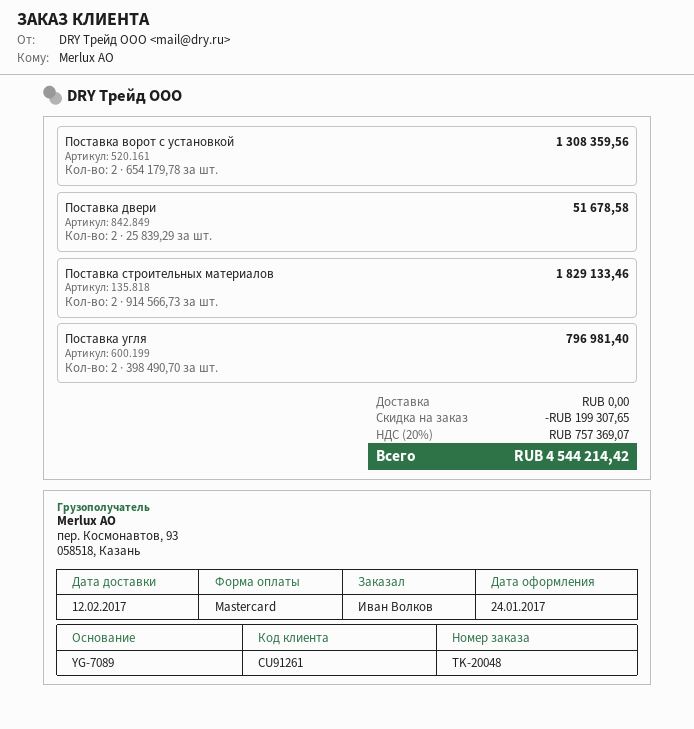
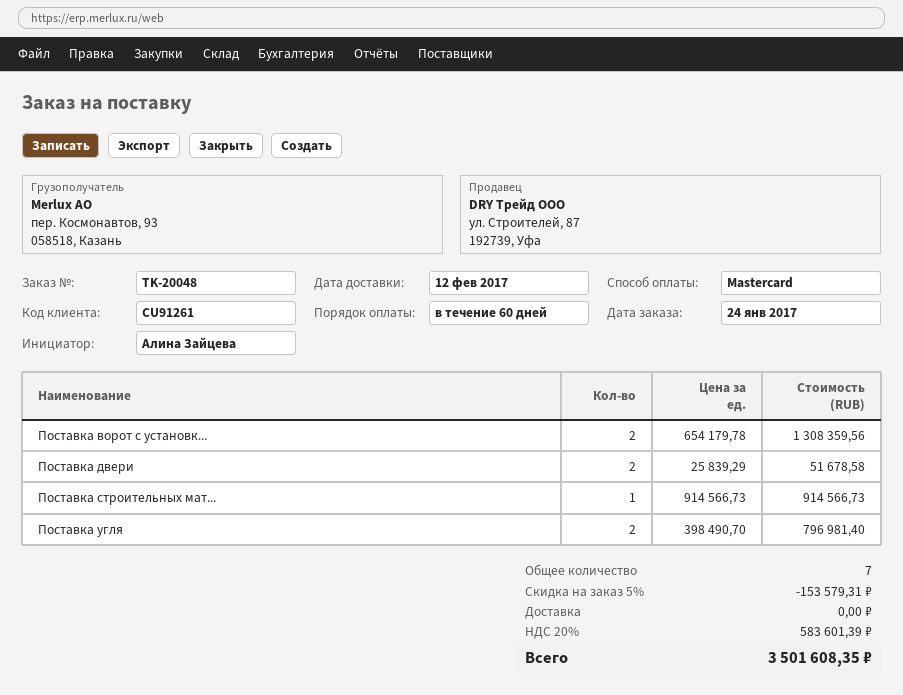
ordered by: Иван Волков -> Алина Зайцева
Поставка строительных материалов: 2 x 914566.73 = 1829133.46 -> 1 x 914566.73 = 914566.73
discount: 199307.65 -> 153579.31
tax: 20% = 757369.07 -> 20% = 583601.39
total: 4544214.42 -> 3501608.35

